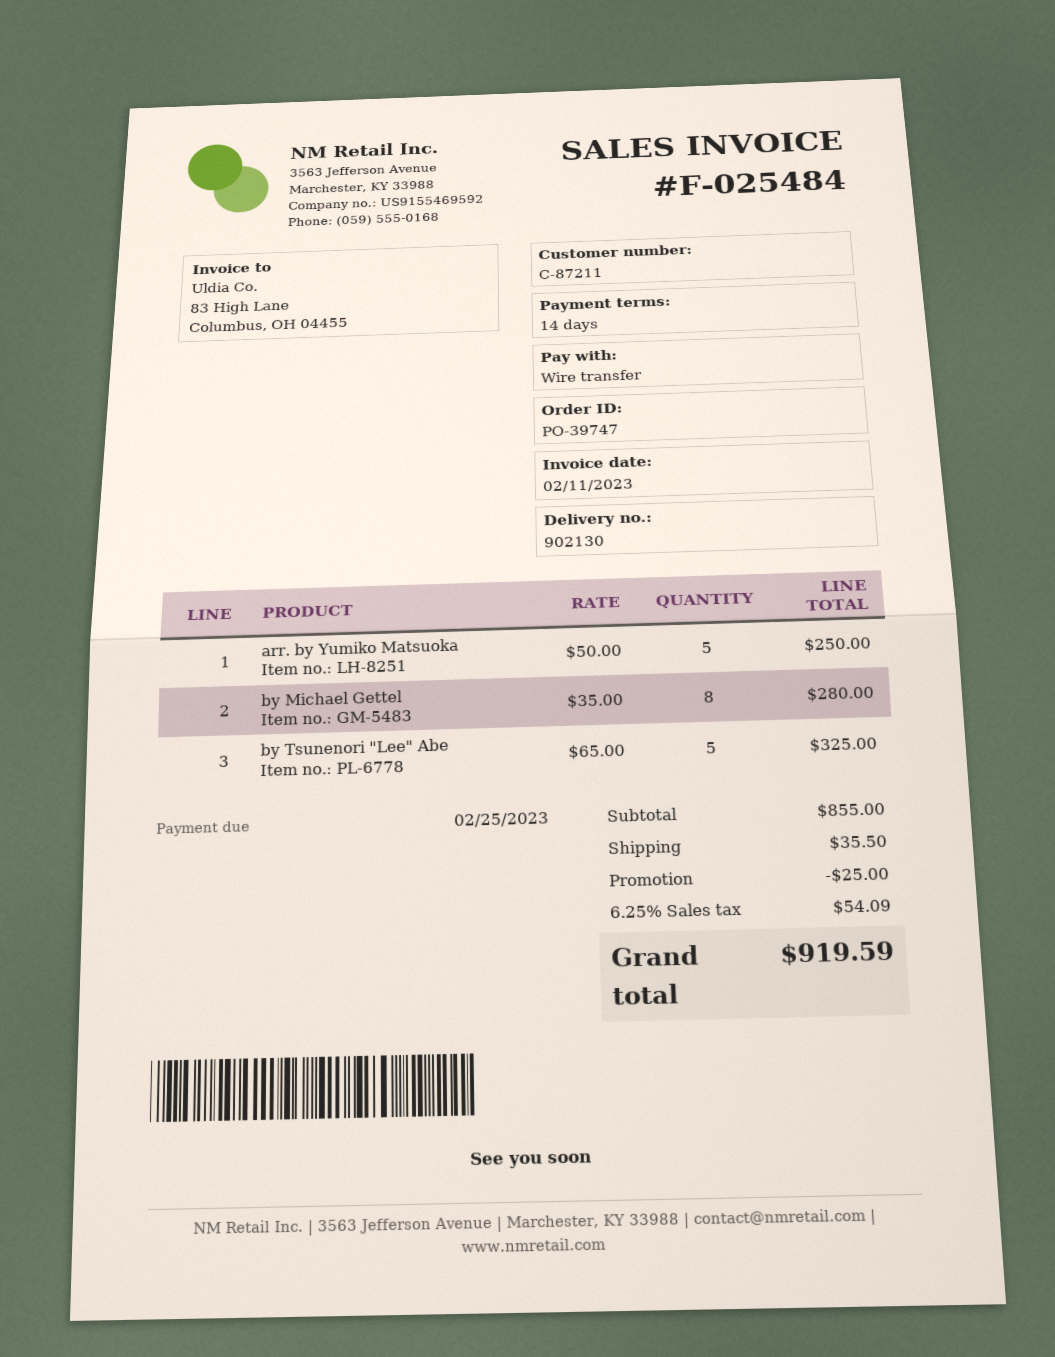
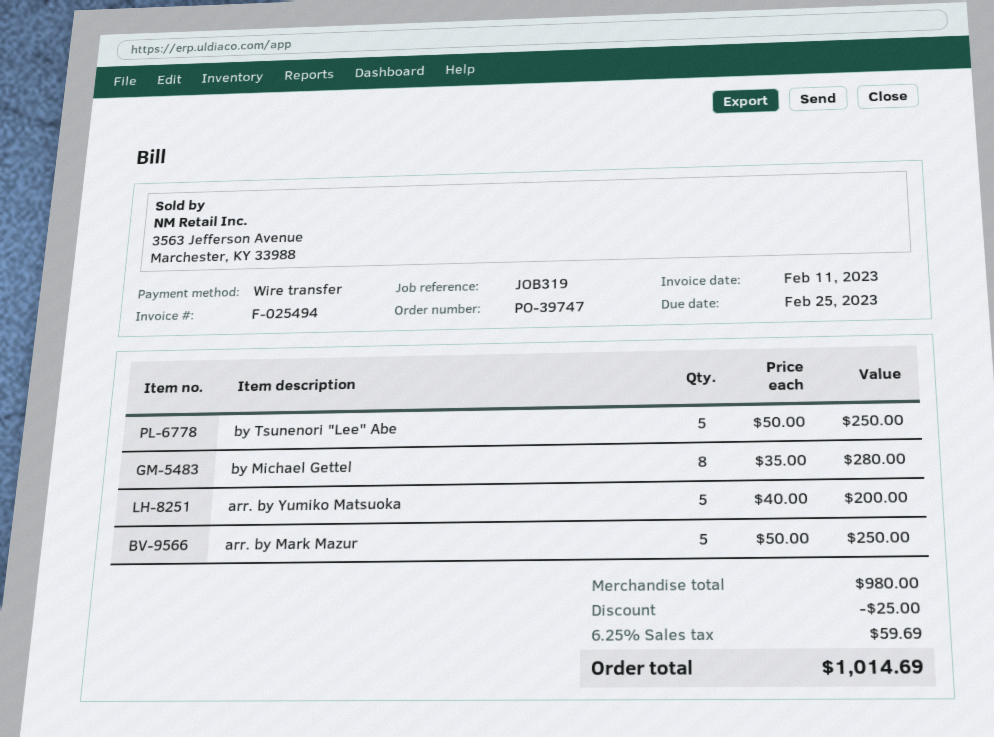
invoice number: F-025484 -> F-025494
arr. by Yumiko Matsuoka: 5 x 50.00 = 250.00 -> 5 x 40.00 = 200.00
by Tsunenori "Lee" Abe: 5 x 65.00 = 325.00 -> 5 x 50.00 = 250.00
arr. by Mark Mazur: none -> 5 x 50.00 = 250.00
subtotal: 855.00 -> 980.00
shipping: 35.50 -> none
tax: 6.25% = 54.09 -> 6.25% = 59.69
total: 919.59 -> 1014.69

